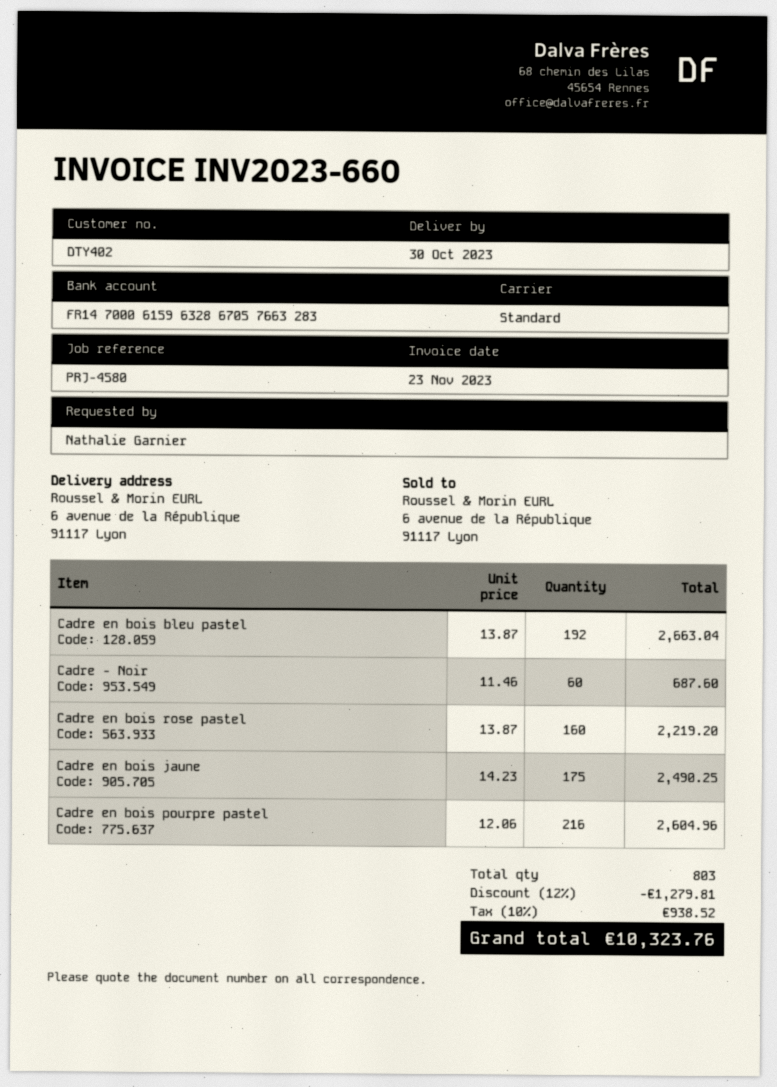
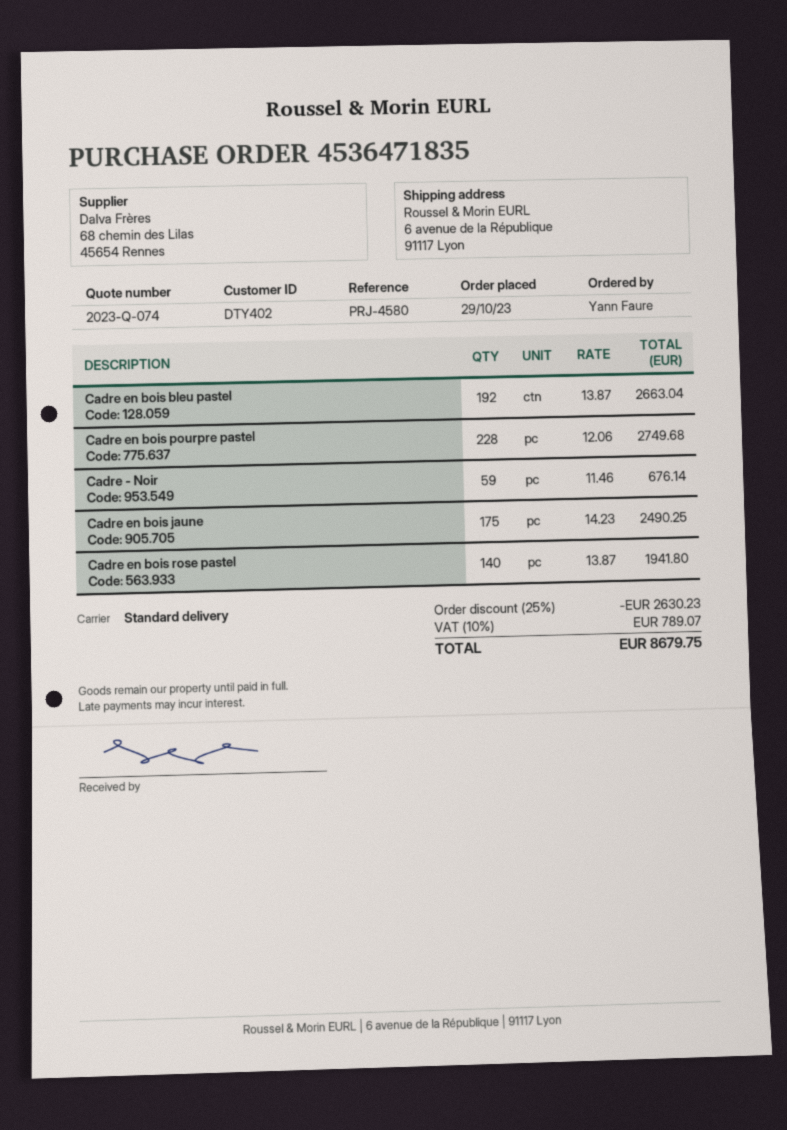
ordered by: Nathalie Garnier -> Yann Faure
Cadre - Noir: 60 x 11.46 = 687.60 -> 59 x 11.46 = 676.14
Cadre en bois rose pastel: 160 x 13.87 = 2219.20 -> 140 x 13.87 = 1941.80
Cadre en bois pourpre pastel: 216 x 12.06 = 2604.96 -> 228 x 12.06 = 2749.68
discount: 12% = 1279.81 -> 25% = 2630.23
tax: 10% = 938.52 -> 10% = 789.07
total: 10323.76 -> 8679.75

